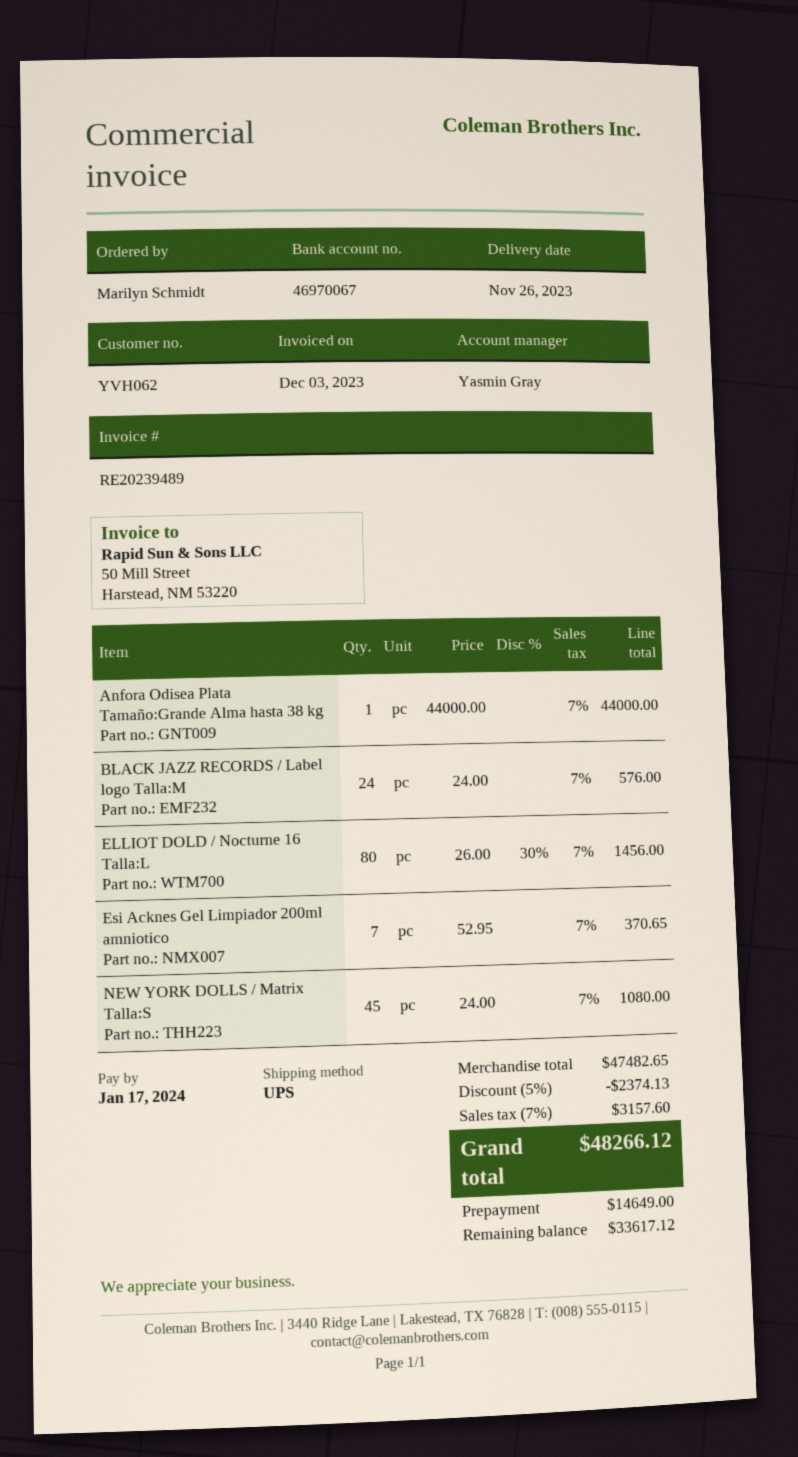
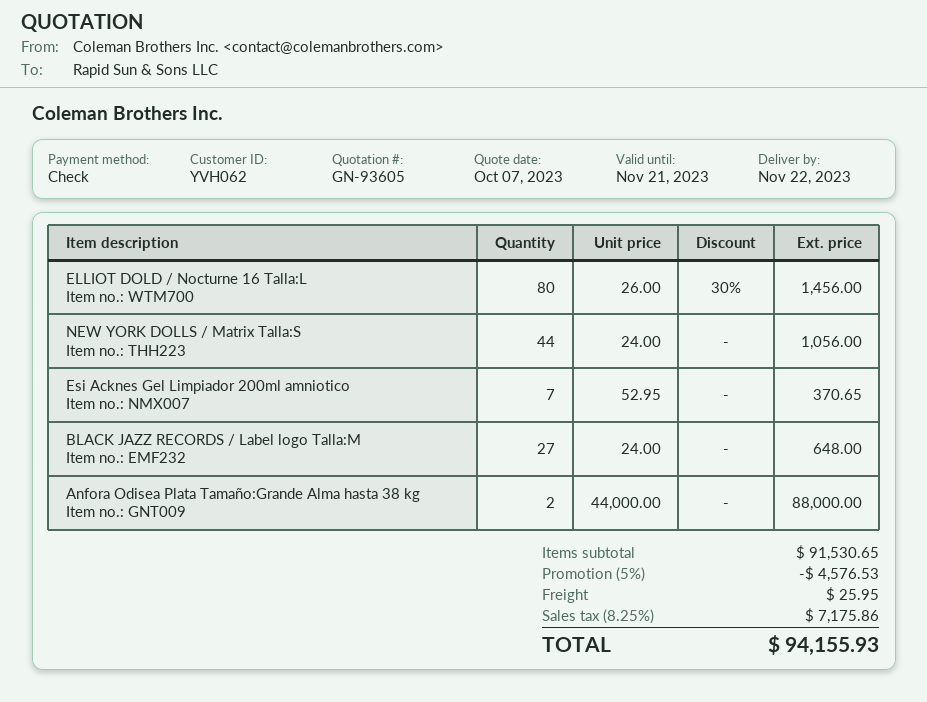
delivery date: 2023-11-26 -> 2023-11-22
Anfora Odisea Plata Tamaño:Grande Alma hasta 38 kg: 1 x 44000.00 = 44000.00 -> 2 x 44000.00 = 88000.00
BLACK JAZZ RECORDS / Label logo Talla:M: 24 x 24.00 = 576.00 -> 27 x 24.00 = 648.00
NEW YORK DOLLS / Matrix Talla:S: 45 x 24.00 = 1080.00 -> 44 x 24.00 = 1056.00
subtotal: 47482.65 -> 91530.65
discount: 5% = 2374.13 -> 5% = 4576.53
shipping: none -> 25.95
tax: 7% = 3157.60 -> 8.25% = 7175.86
total: 48266.12 -> 94155.93

